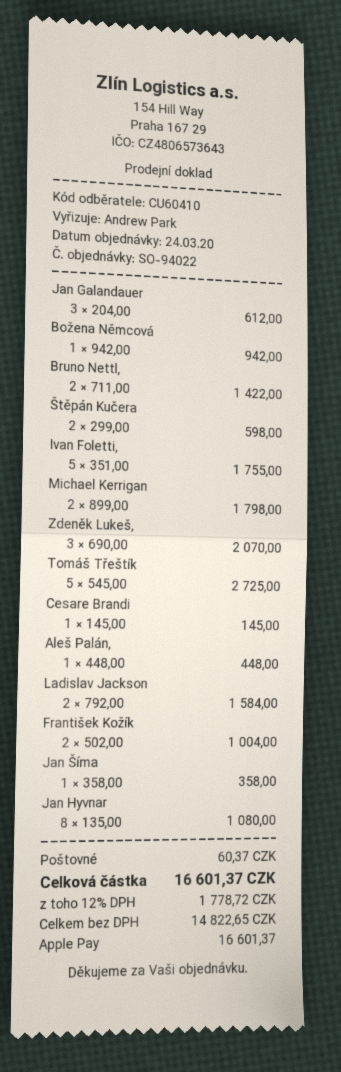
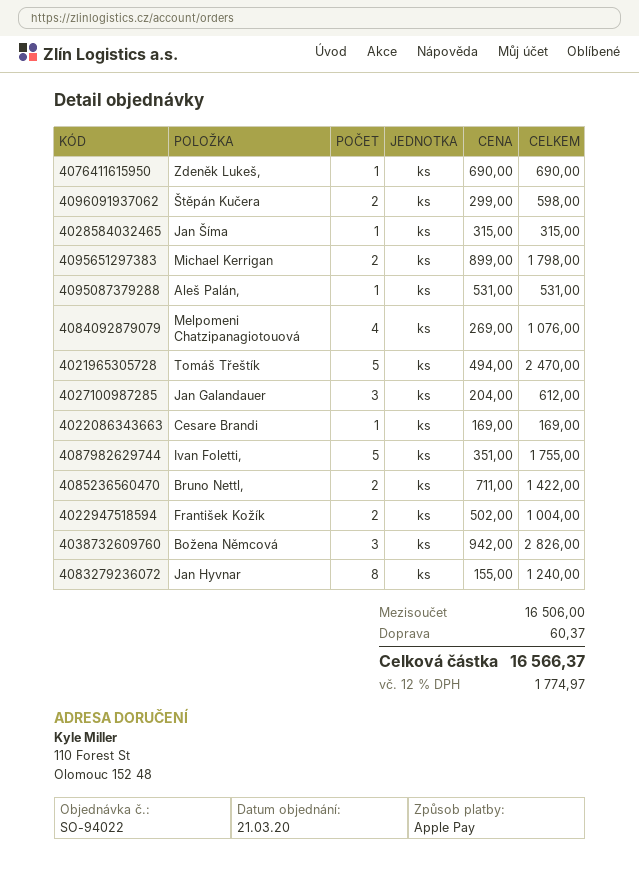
order date: 2020-03-24 -> 2020-03-21
Božena Němcová: 1 x 942.00 = 942.00 -> 3 x 942.00 = 2826.00
Zdeněk Lukeš,: 3 x 690.00 = 2070.00 -> 1 x 690.00 = 690.00
Tomáš Třeštík: 5 x 545.00 = 2725.00 -> 5 x 494.00 = 2470.00
Cesare Brandi: 1 x 145.00 = 145.00 -> 1 x 169.00 = 169.00
Aleš Palán,: 1 x 448.00 = 448.00 -> 1 x 531.00 = 531.00
Ladislav Jackson: 2 x 792.00 = 1584.00 -> none
Jan Šíma: 1 x 358.00 = 358.00 -> 1 x 315.00 = 315.00
Jan Hyvnar: 8 x 135.00 = 1080.00 -> 8 x 155.00 = 1240.00
Melpomeni Chatzipanagiotouová: none -> 4 x 269.00 = 1076.00
tax: 12% = 1778.72 -> 12% = 1774.97
total: 16601.37 -> 16566.37

